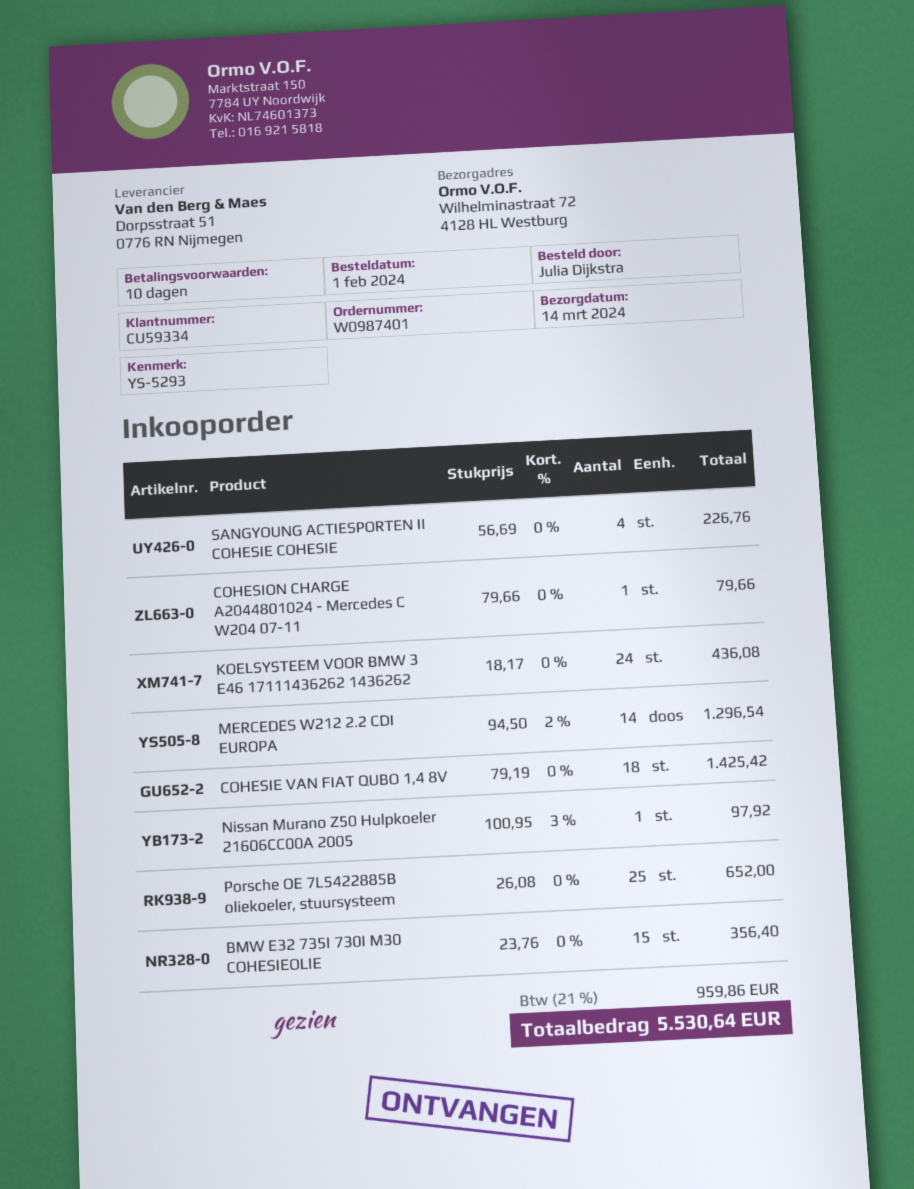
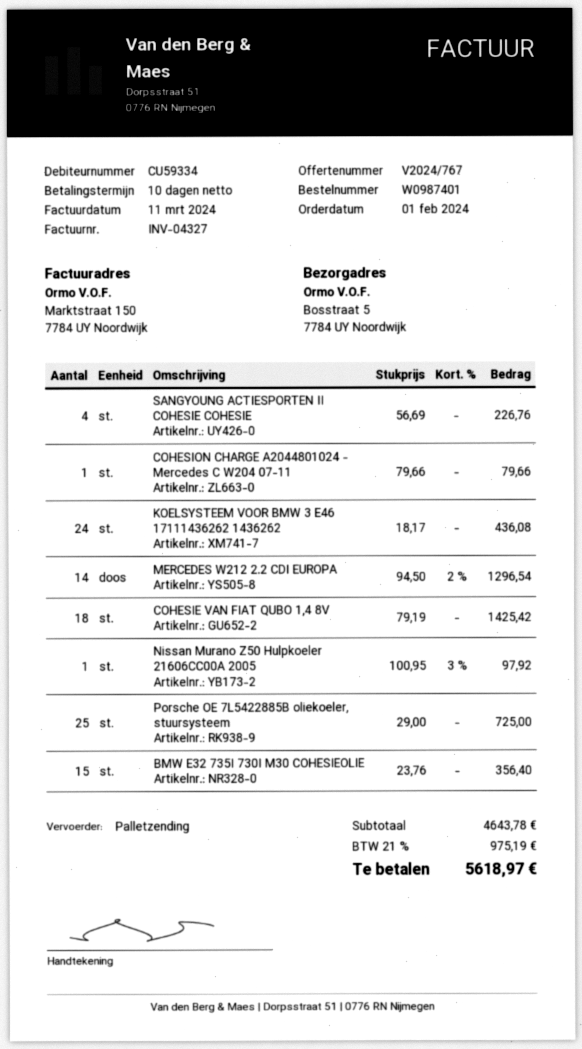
ship to: Wilhelminastraat 72, 4128 HL Westburg -> Bosstraat 5, 7784 UY Noordwijk
Porsche OE 7L5422885B oliekoeler, stuursysteem: 25 x 26.08 = 652.00 -> 25 x 29.00 = 725.00
tax: 21% = 959.86 -> 21% = 975.19
total: 5530.64 -> 5618.97

